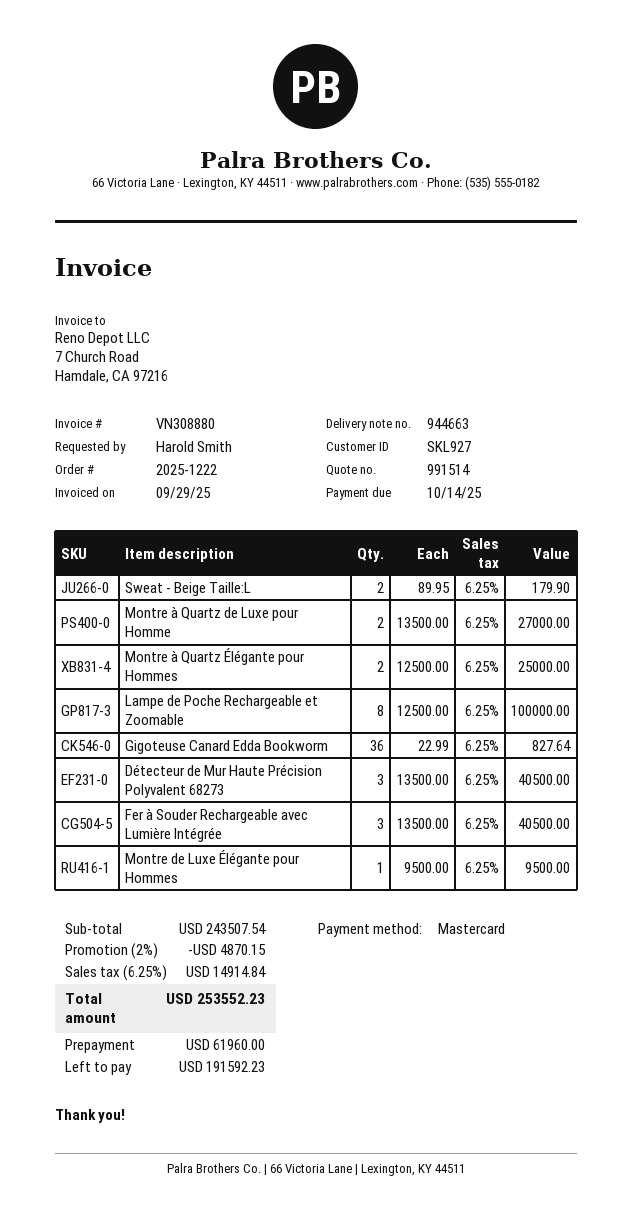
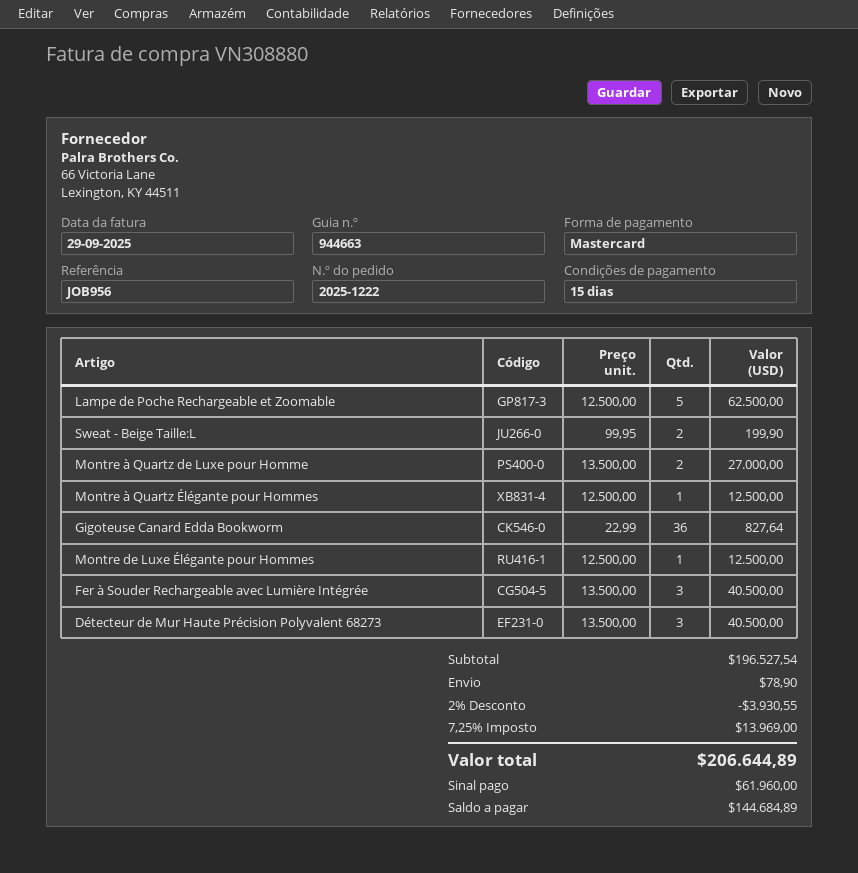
Sweat - Beige Taille:L: 2 x 89.95 = 179.90 -> 2 x 99.95 = 199.90
Montre à Quartz Élégante pour Hommes: 2 x 12500.00 = 25000.00 -> 1 x 12500.00 = 12500.00
Lampe de Poche Rechargeable et Zoomable: 8 x 12500.00 = 100000.00 -> 5 x 12500.00 = 62500.00
Montre de Luxe Élégante pour Hommes: 1 x 9500.00 = 9500.00 -> 1 x 12500.00 = 12500.00
subtotal: 243507.54 -> 196527.54
discount: 2% = 4870.15 -> 2% = 3930.55
shipping: none -> 78.90
tax: 6.25% = 14914.84 -> 7.25% = 13969.00
total: 253552.23 -> 206644.89
balance: 191592.23 -> 144684.89

